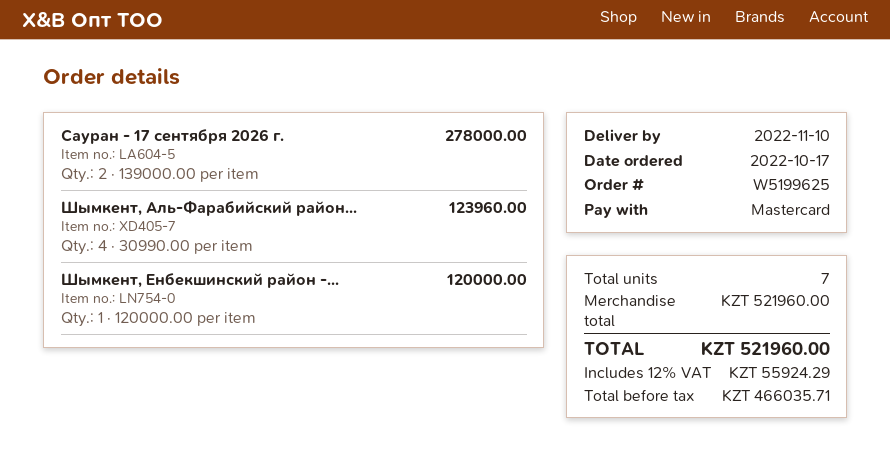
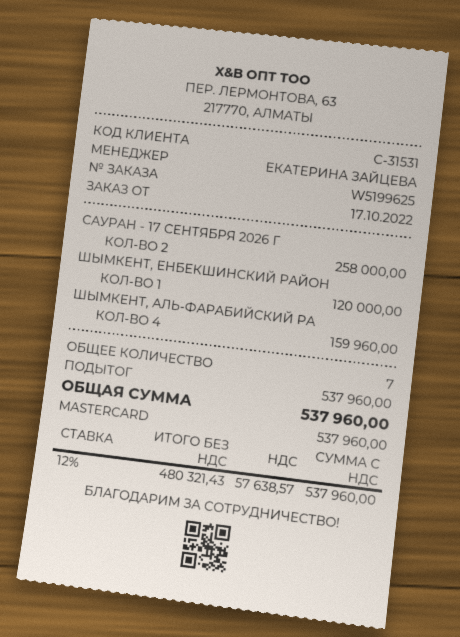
Сауран - 17 сентября 2026 г.: 2 for 278000.00 -> 2 for 258000.00
Шымкент, Аль-Фарабийский район...: 4 for 123960.00 -> 4 for 159960.00
subtotal: 521960.00 -> 537960.00
net: 466035.71 -> 480321.43
tax: 12% = 55924.29 -> 12% = 57638.57
total: 521960.00 -> 537960.00

